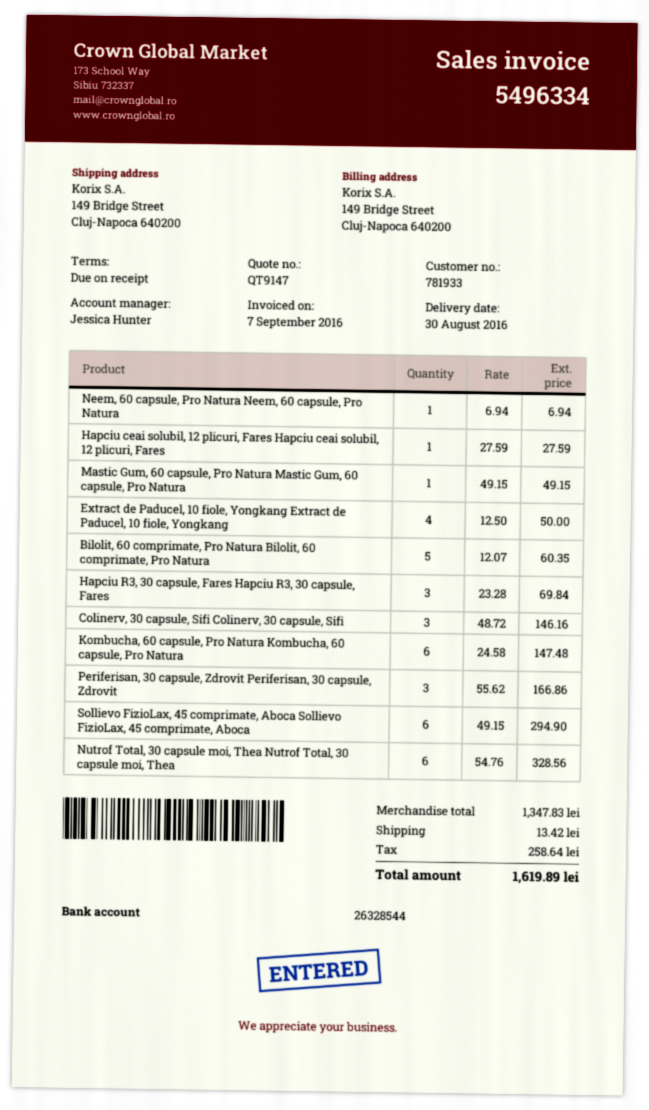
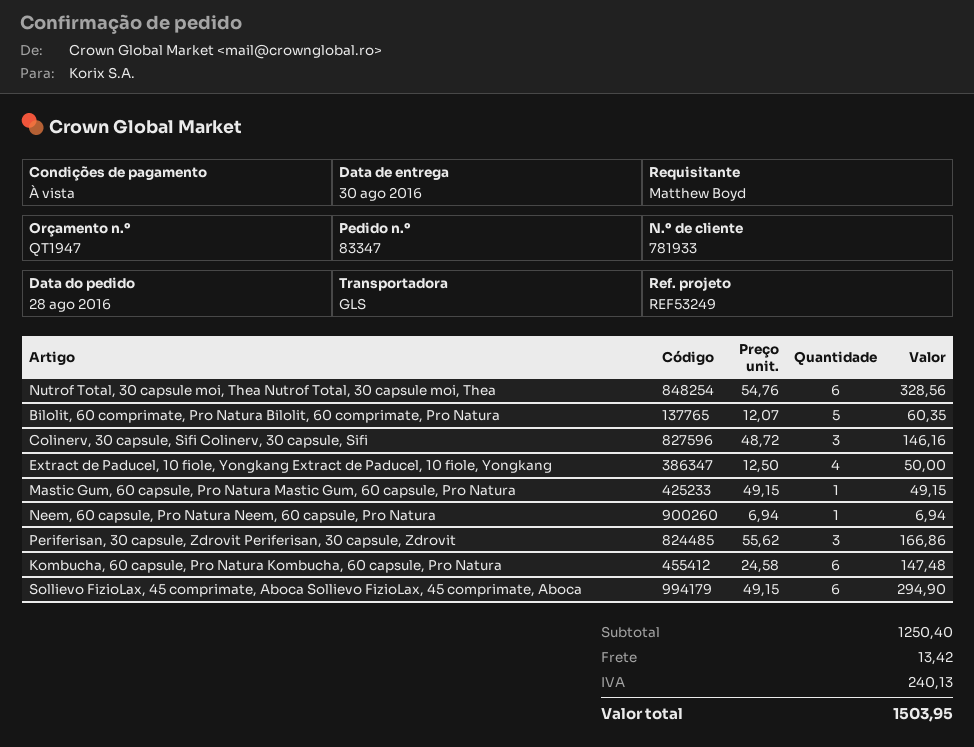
quote number: QT9147 -> QT1947
Hapciu ceai solubil, 12 plicuri, Fares Hapciu ceai solubil, 12 plicuri, Fares: 1 x 27.59 = 27.59 -> none
Hapciu R3, 30 capsule, Fares Hapciu R3, 30 capsule, Fares: 3 x 23.28 = 69.84 -> none
subtotal: 1347.83 -> 1250.40
tax: 258.64 -> 240.13
total: 1619.89 -> 1503.95

